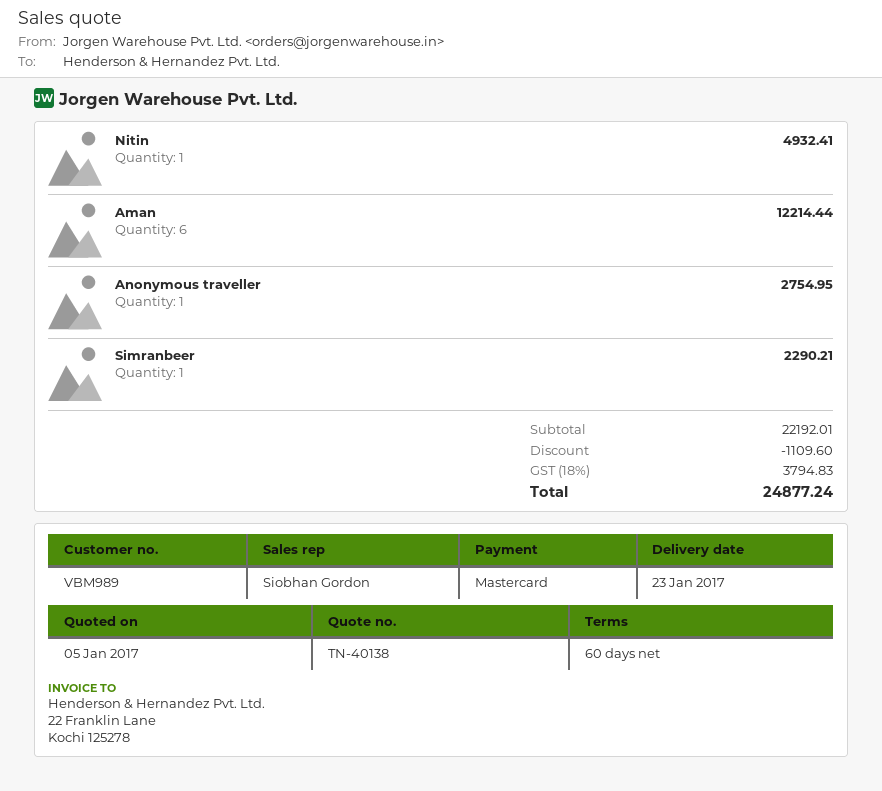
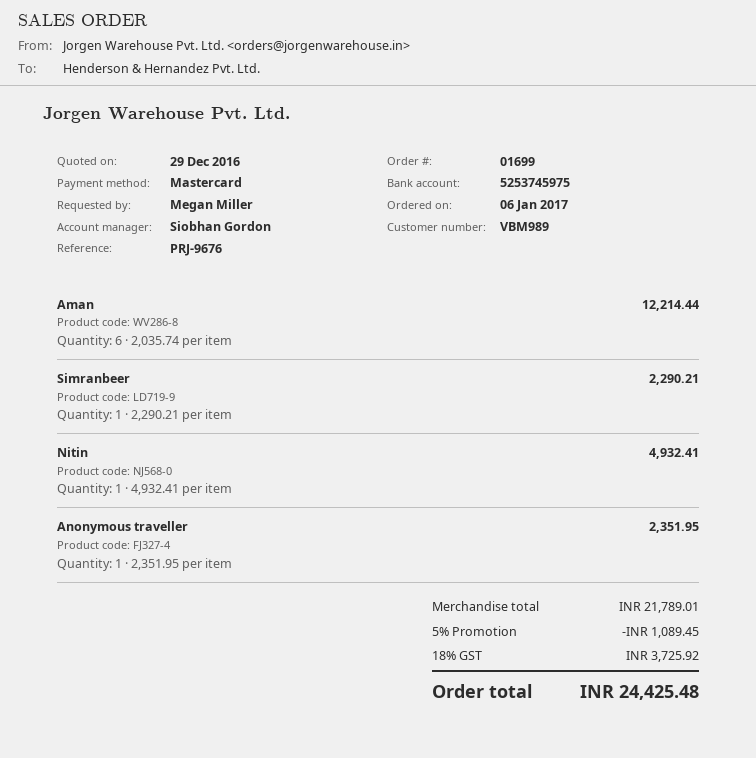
quote date: 2017-01-05 -> 2016-12-29
Anonymous traveller: 1 for 2754.95 -> 1 for 2351.95
subtotal: 22192.01 -> 21789.01
discount: 1109.60 -> 1089.45
tax: 18% = 3794.83 -> 18% = 3725.92
total: 24877.24 -> 24425.48

